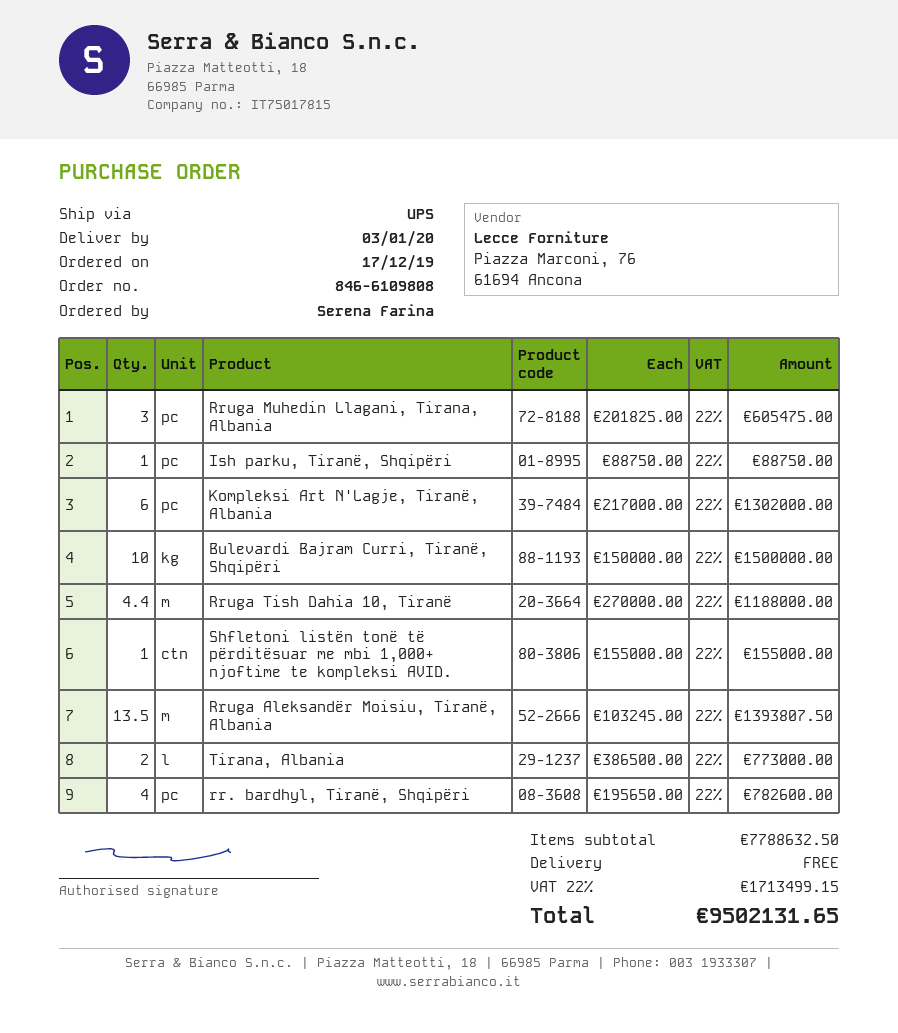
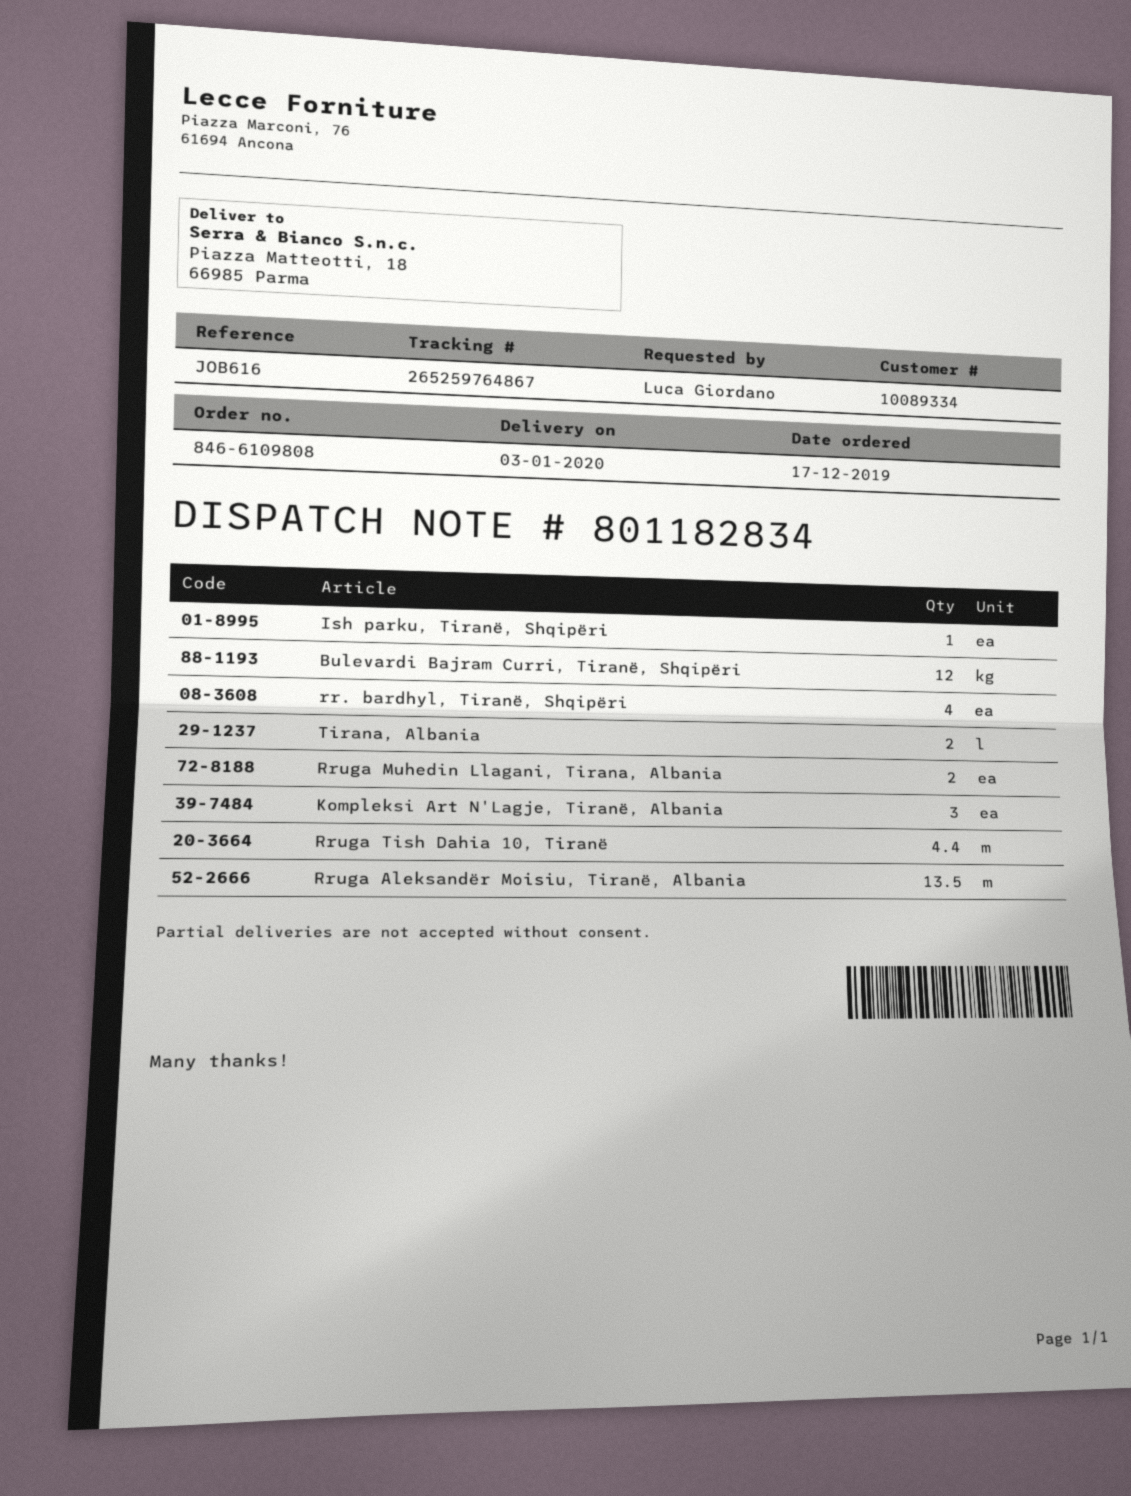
ordered by: Serena Farina -> Luca Giordano
Rruga Muhedin Llagani, Tirana, Albania: 3 -> 2
Kompleksi Art N'Lagje, Tiranë, Albania: 6 -> 3
Bulevardi Bajram Curri, Tiranë, Shqipëri: 10 -> 12
Shfletoni listën tonë të përditësuar me mbi 1,000+ njoftime te kompleksi AVID.: 1 -> none

